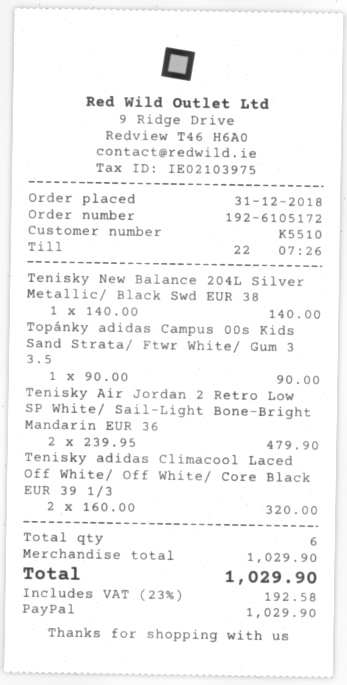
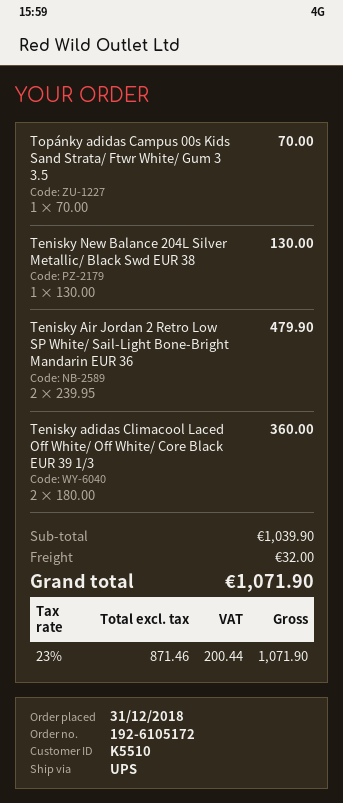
Tenisky New Balance 204L Silver Metallic/ Black Swd EUR 38: 1 x 140.00 = 140.00 -> 1 x 130.00 = 130.00
Topánky adidas Campus 00s Kids Sand Strata/ Ftwr White/ Gum 3 3.5: 1 x 90.00 = 90.00 -> 1 x 70.00 = 70.00
Tenisky adidas Climacool Laced Off White/ Off White/ Core Black EUR 39 1/3: 2 x 160.00 = 320.00 -> 2 x 180.00 = 360.00
subtotal: 1029.90 -> 1039.90
shipping: none -> 32.00
tax: 23% = 192.58 -> 23% = 200.44
total: 1029.90 -> 1071.90

